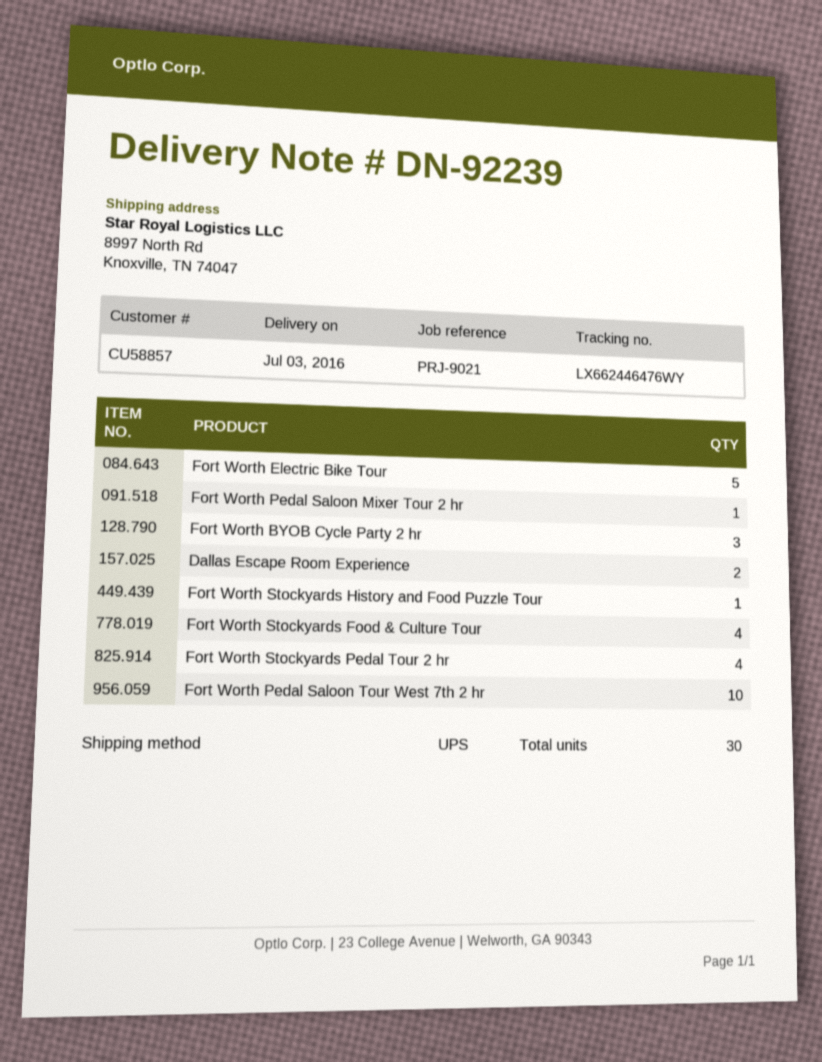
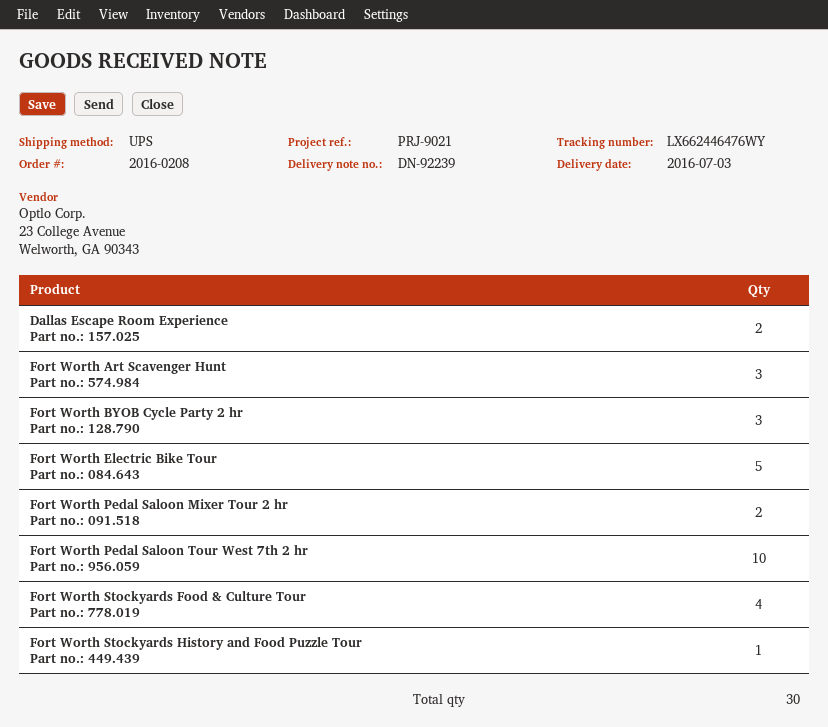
Fort Worth Pedal Saloon Mixer Tour 2 hr: 1 -> 2
Fort Worth Stockyards Pedal Tour 2 hr: 4 -> none
Fort Worth Art Scavenger Hunt: none -> 3

